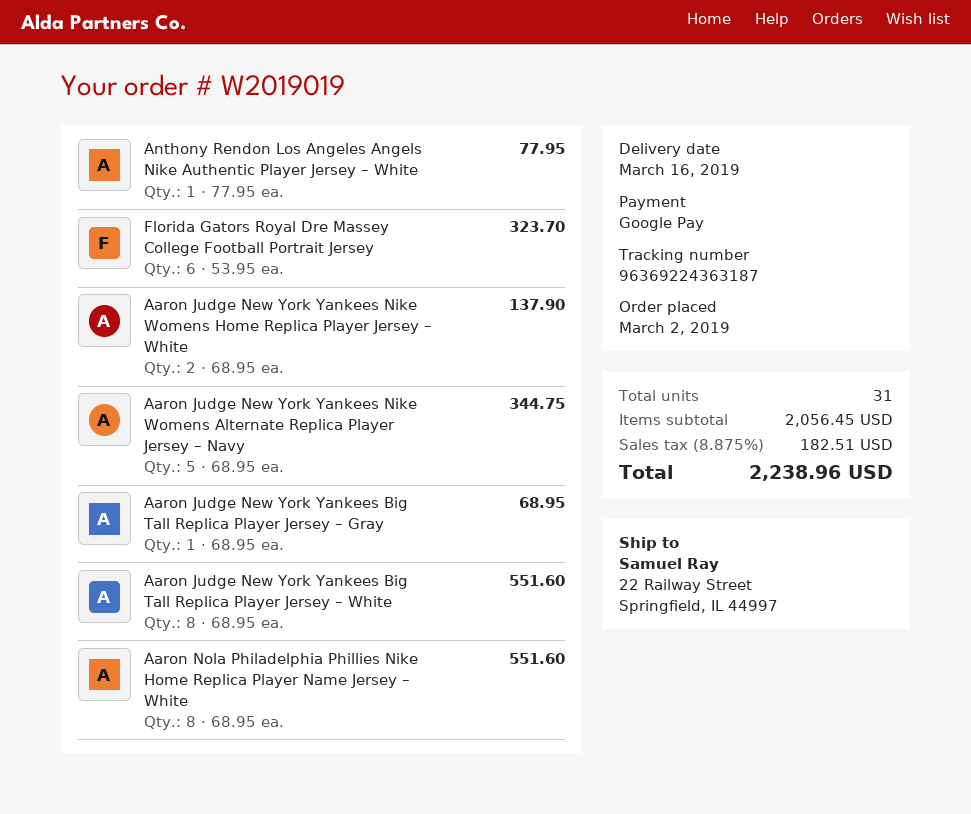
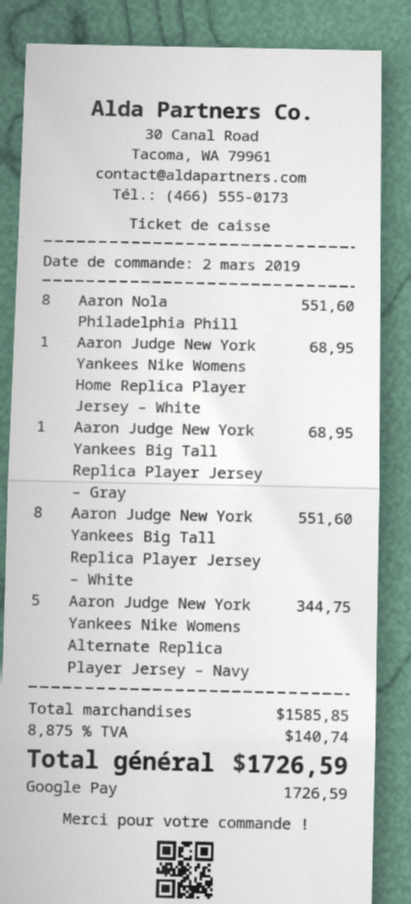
Anthony Rendon Los Angeles Angels Nike Authentic Player Jersey – White: 1 for 77.95 -> none
Florida Gators Royal Dre Massey College Football Portrait Jersey: 6 for 323.70 -> none
Aaron Judge New York Yankees Nike Womens Home Replica Player Jersey – White: 2 for 137.90 -> 1 for 68.95
subtotal: 2056.45 -> 1585.85
tax: 8.875% = 182.51 -> 8.875% = 140.74
total: 2238.96 -> 1726.59

